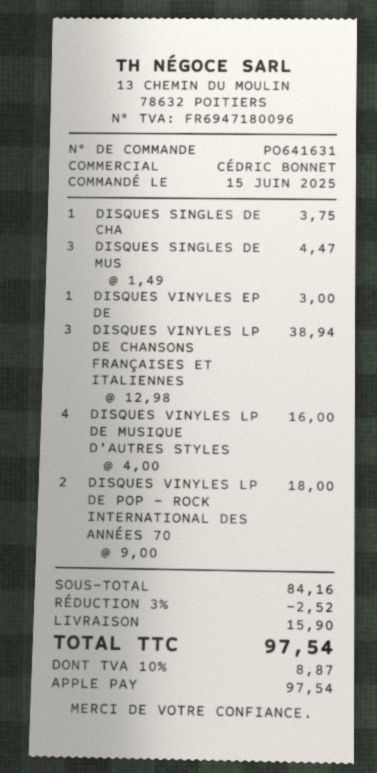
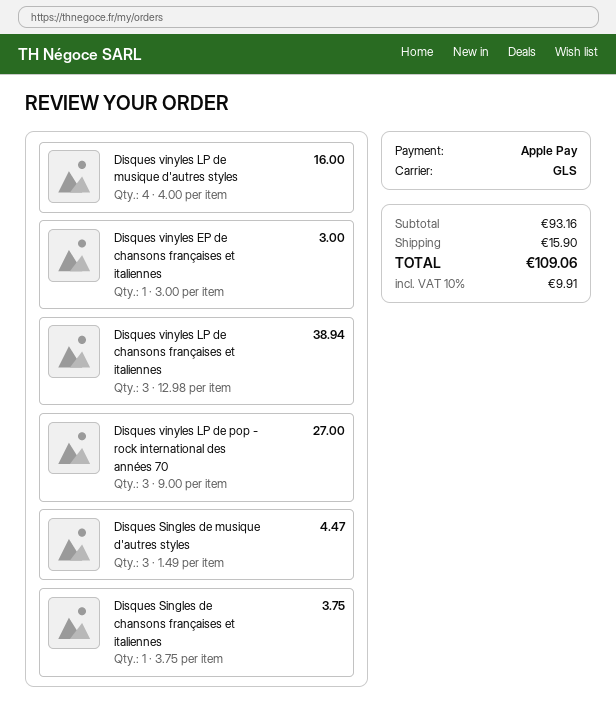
DISQUES VINYLES LP DE POP - ROCK INTERNATIONAL DES ANNÉES 70: 2 x 9.00 = 18.00 -> 3 x 9.00 = 27.00
subtotal: 84.16 -> 93.16
discount: 3% = 2.52 -> none
tax: 10% = 8.87 -> 10% = 9.91
total: 97.54 -> 109.06

